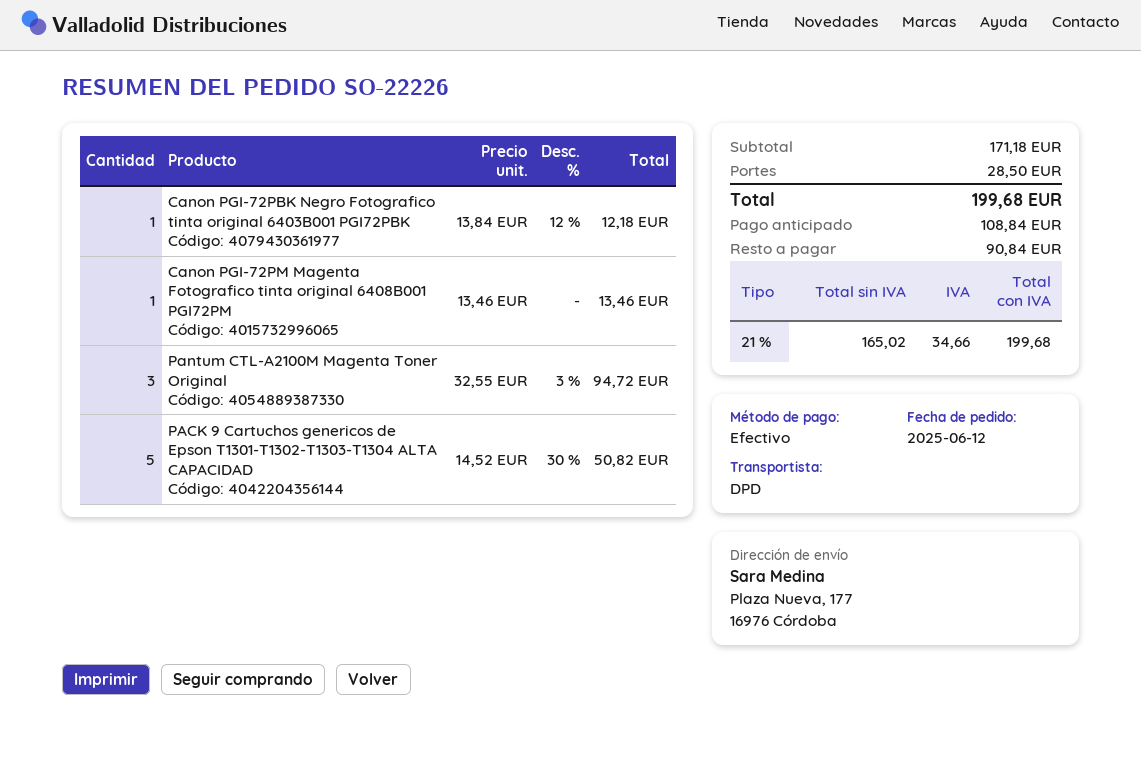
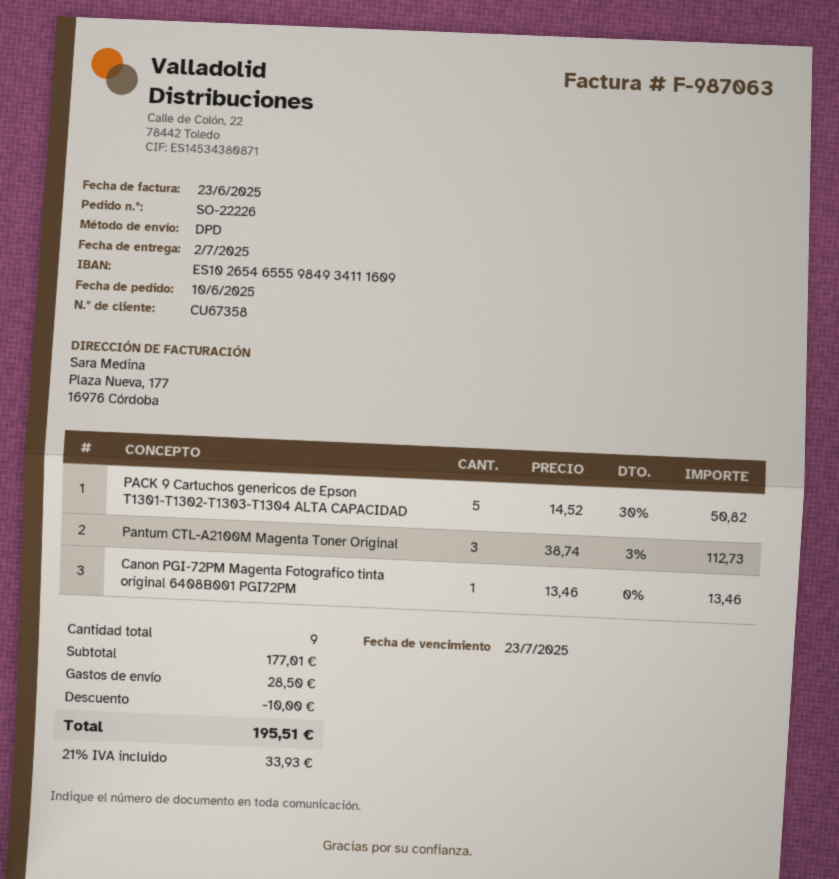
order date: 2025-06-12 -> 2025-06-10
Canon PGI-72PBK Negro Fotografico tinta original 6403B001 PGI72PBK: 1 x 13.84 - 12% = 12.18 -> none
Pantum CTL-A2100M Magenta Toner Original: 3 x 32.55 - 3% = 94.72 -> 3 x 38.74 - 3% = 112.73
subtotal: 171.18 -> 177.01
discount: none -> 10.00
tax: 21% = 34.66 -> 21% = 33.93
total: 199.68 -> 195.51

